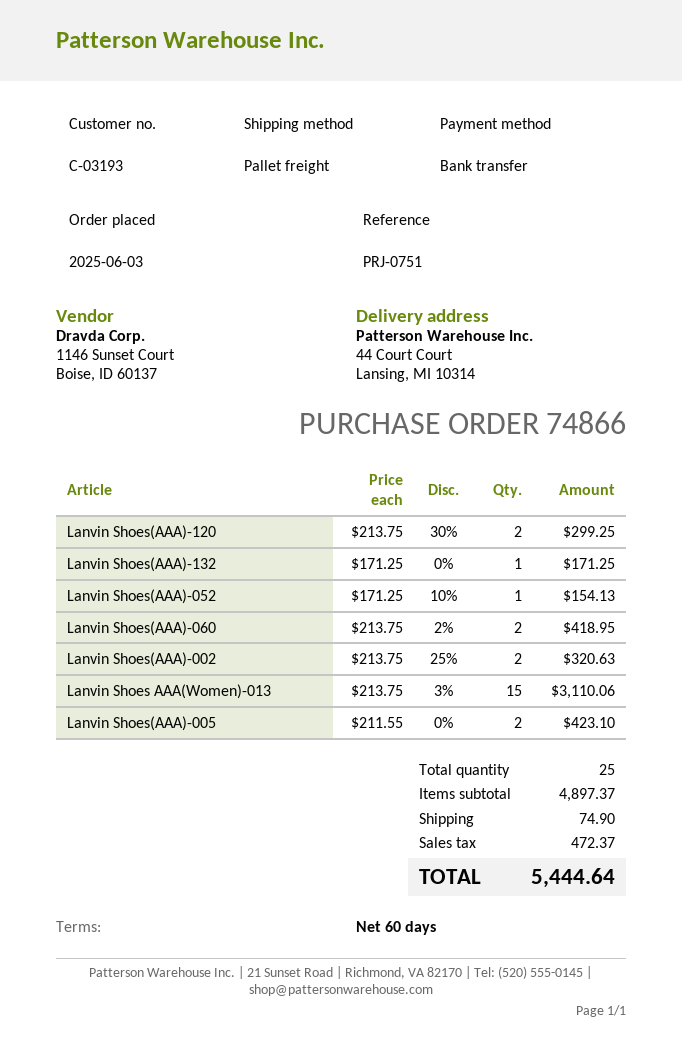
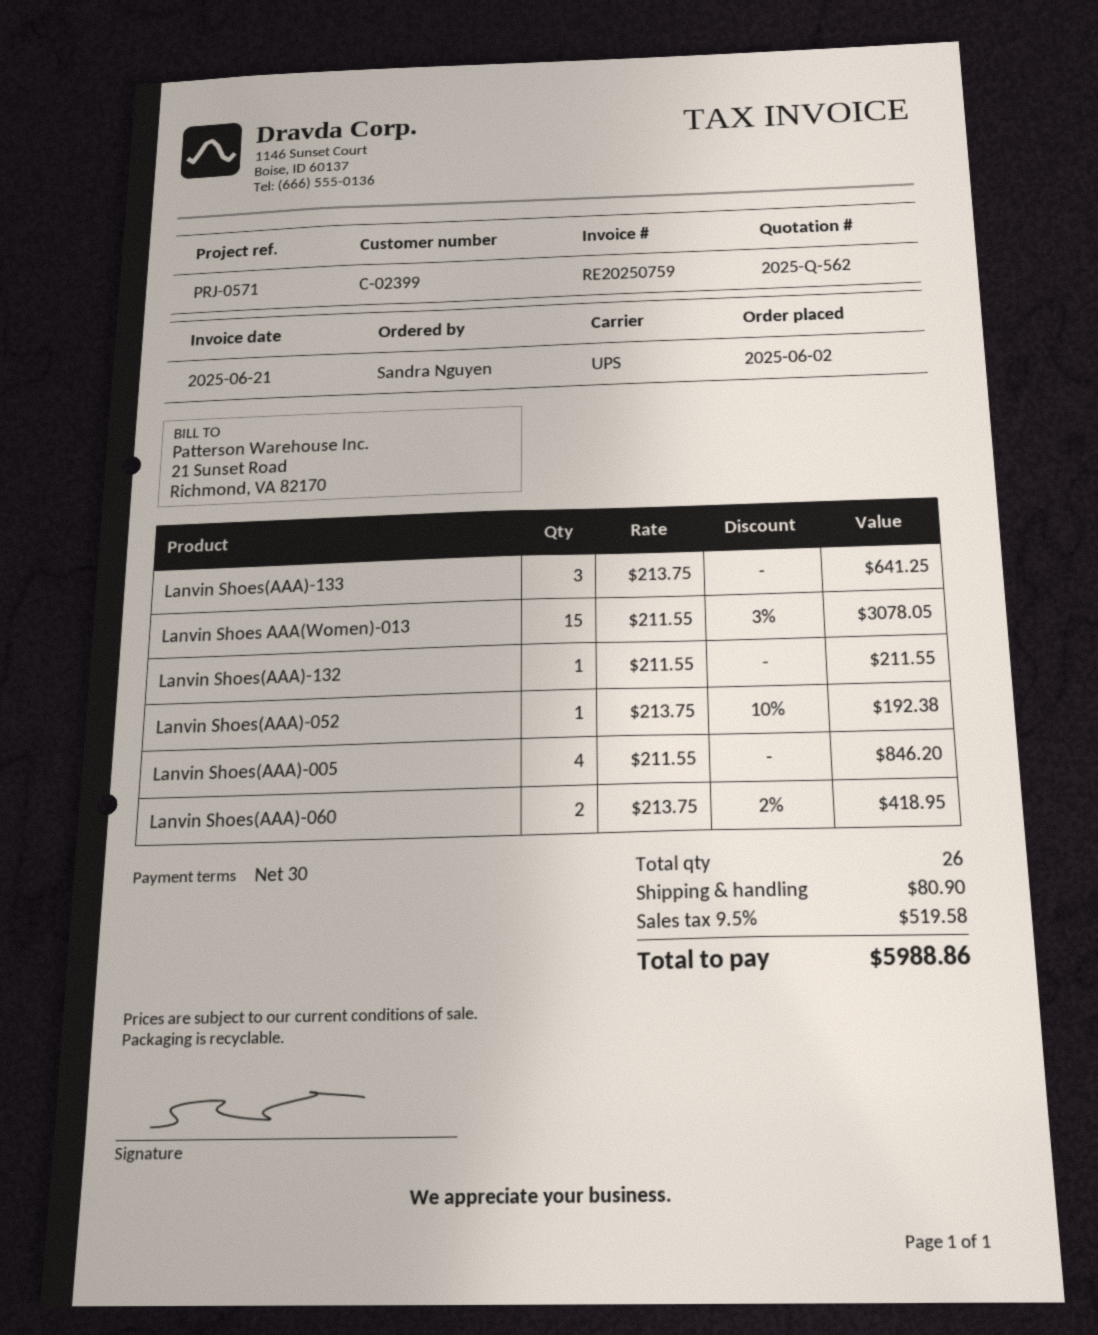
order date: 2025-06-03 -> 2025-06-02
payment terms: 60 days -> 30 days
customer number: C-03193 -> C-02399
reference: PRJ-0751 -> PRJ-0571
shipping method: pallet freight -> UPS
Lanvin Shoes(AAA)-120: 2 x 213.75 - 30% = 299.25 -> none
Lanvin Shoes(AAA)-132: 1 x 171.25 = 171.25 -> 1 x 211.55 = 211.55
Lanvin Shoes(AAA)-052: 1 x 171.25 - 10% = 154.13 -> 1 x 213.75 - 10% = 192.38
Lanvin Shoes(AAA)-002: 2 x 213.75 - 25% = 320.63 -> none
Lanvin Shoes AAA(Women)-013: 15 x 213.75 - 3% = 3110.06 -> 15 x 211.55 - 3% = 3078.05
Lanvin Shoes(AAA)-005: 2 x 211.55 = 423.10 -> 4 x 211.55 = 846.20
Lanvin Shoes(AAA)-133: none -> 3 x 213.75 = 641.25
total quantity: 25 -> 26
shipping: 74.90 -> 80.90
tax: 472.37 -> 519.58
total: 5444.64 -> 5988.86

